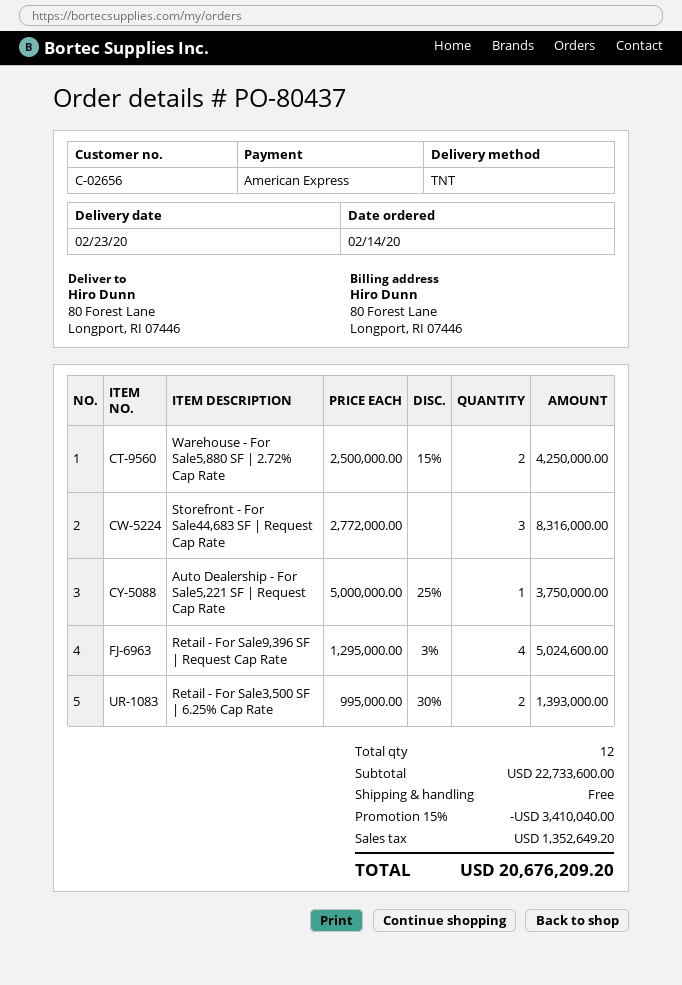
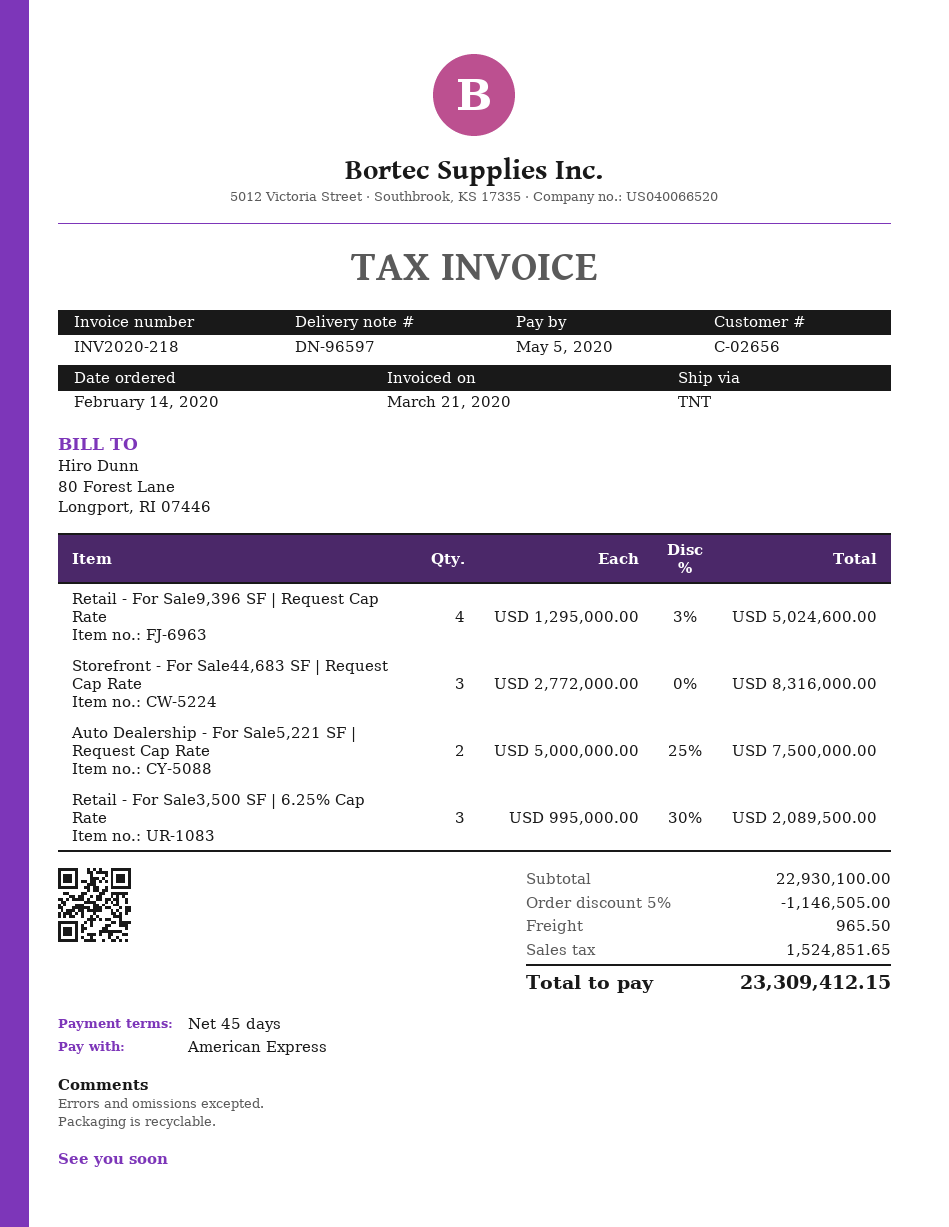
Warehouse - For Sale5,880 SF | 2.72% Cap Rate: 2 x 2500000.00 - 15% = 4250000.00 -> none
Auto Dealership - For Sale5,221 SF | Request Cap Rate: 1 x 5000000.00 - 25% = 3750000.00 -> 2 x 5000000.00 - 25% = 7500000.00
Retail - For Sale3,500 SF | 6.25% Cap Rate: 2 x 995000.00 - 30% = 1393000.00 -> 3 x 995000.00 - 30% = 2089500.00
subtotal: 22733600.00 -> 22930100.00
discount: 15% = 3410040.00 -> 5% = 1146505.00
shipping: 0.00 -> 965.50
tax: 1352649.20 -> 1524851.65
total: 20676209.20 -> 23309412.15

